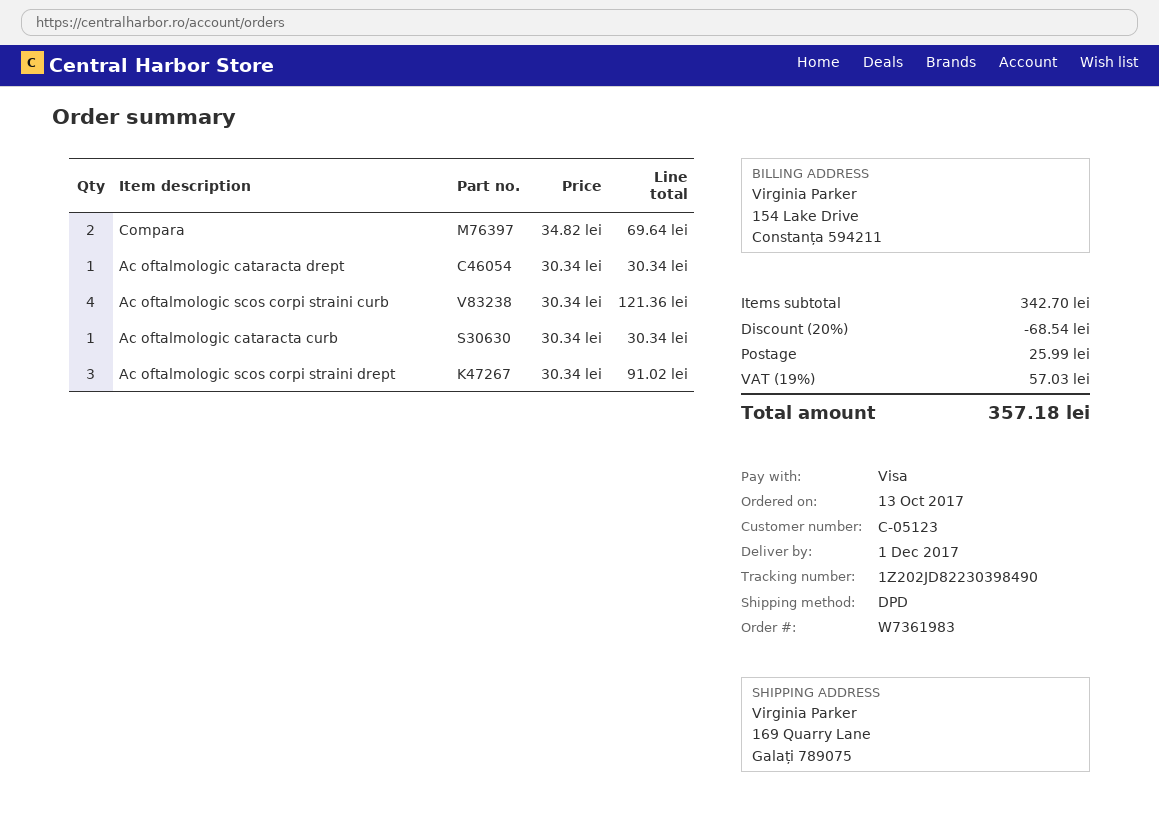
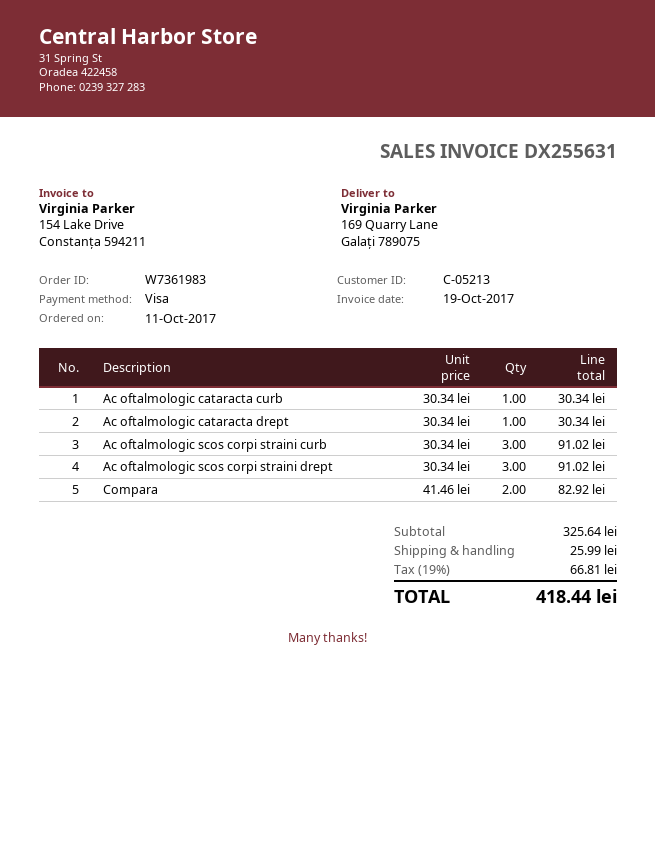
order date: 2017-10-13 -> 2017-10-11
customer number: C-05123 -> C-05213
Compara: 2 x 34.82 = 69.64 -> 2 x 41.46 = 82.92
Ac oftalmologic scos corpi straini curb: 4 x 30.34 = 121.36 -> 3 x 30.34 = 91.02
subtotal: 342.70 -> 325.64
discount: 20% = 68.54 -> none
tax: 19% = 57.03 -> 19% = 66.81
total: 357.18 -> 418.44

